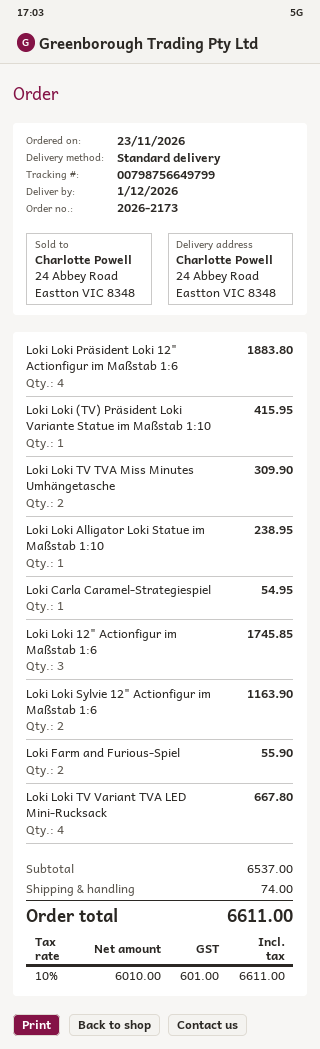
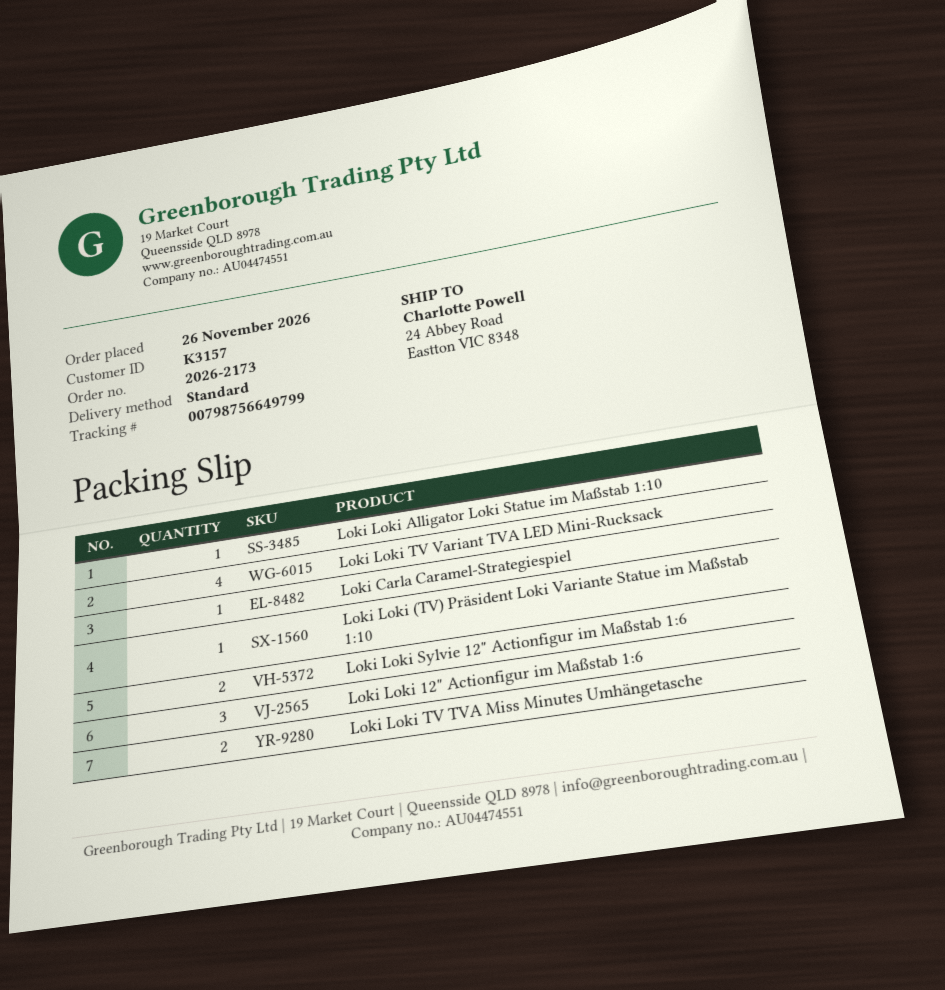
order date: 2026-11-23 -> 2026-11-26
Loki Loki Präsident Loki 12" Actionfigur im Maßstab 1:6: 4 -> none
Loki Farm and Furious-Spiel: 2 -> none

